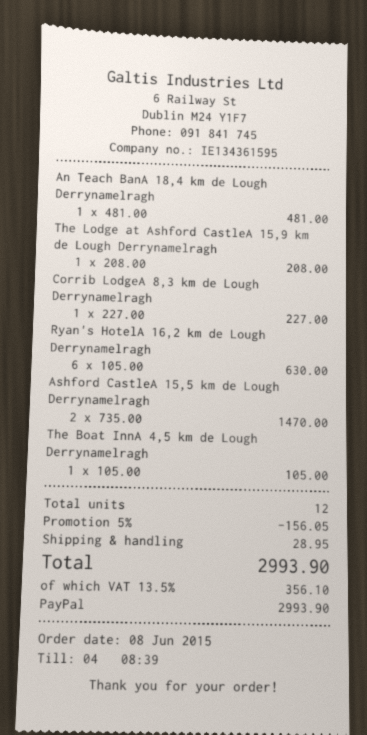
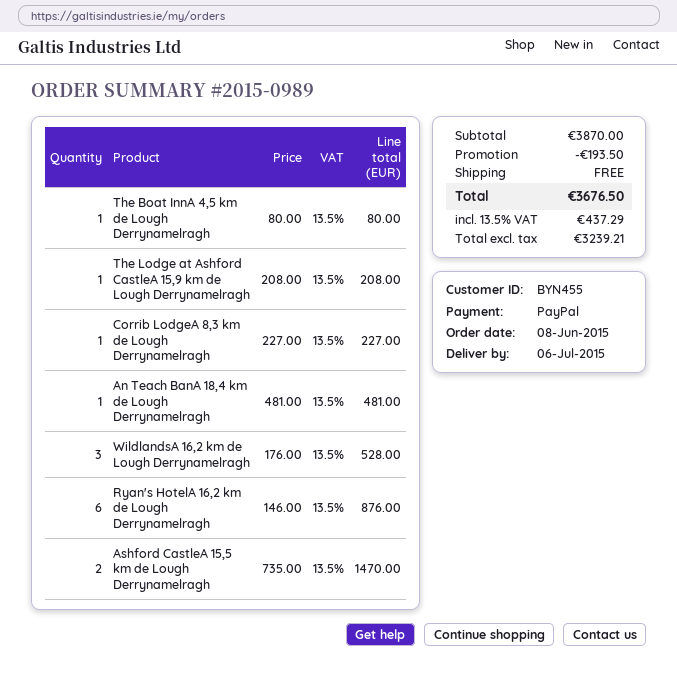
Ryan's HotelA 16,2 km de Lough Derrynamelragh: 6 x 105.00 = 630.00 -> 6 x 146.00 = 876.00
The Boat InnA 4,5 km de Lough Derrynamelragh: 1 x 105.00 = 105.00 -> 1 x 80.00 = 80.00
WildlandsA 16,2 km de Lough Derrynamelragh: none -> 3 x 176.00 = 528.00
discount: 156.05 -> 193.50
shipping: 28.95 -> 0.00
tax: 13.5% = 356.10 -> 13.5% = 437.29
total: 2993.90 -> 3676.50

